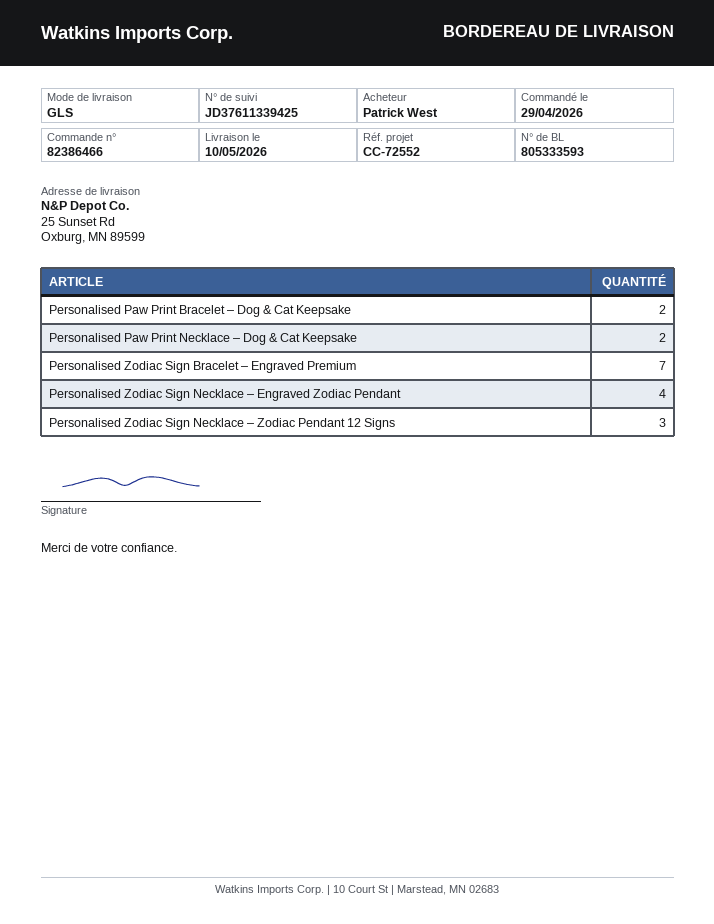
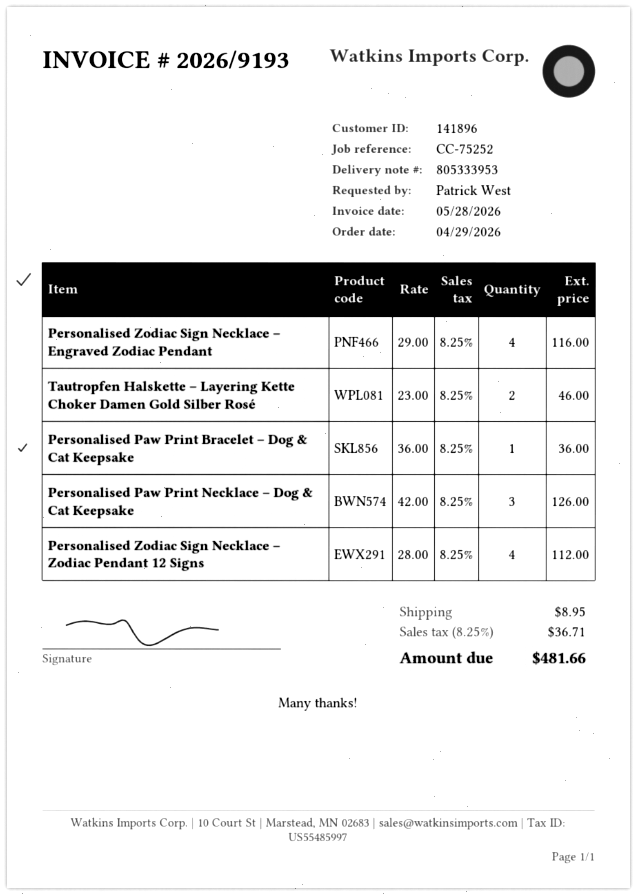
delivery note number: 805333593 -> 805333953
reference: CC-72552 -> CC-75252
Personalised Paw Print Bracelet – Dog & Cat Keepsake: 2 -> 1
Personalised Paw Print Necklace – Dog & Cat Keepsake: 2 -> 3
Personalised Zodiac Sign Bracelet – Engraved Premium: 7 -> none
Personalised Zodiac Sign Necklace – Zodiac Pendant 12 Signs: 3 -> 4
Tautropfen Halskette – Layering Kette Choker Damen Gold Silber Rosé: none -> 2

